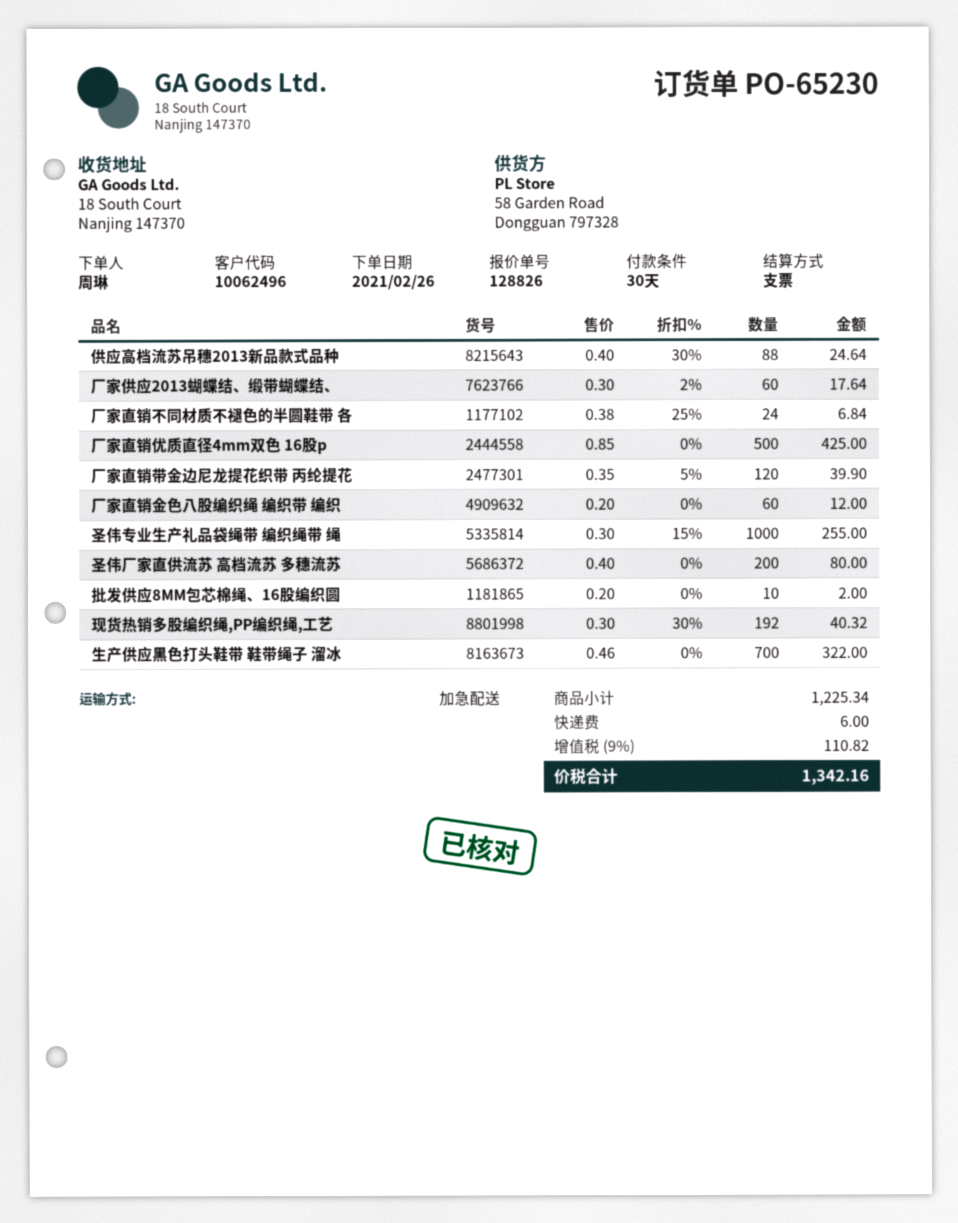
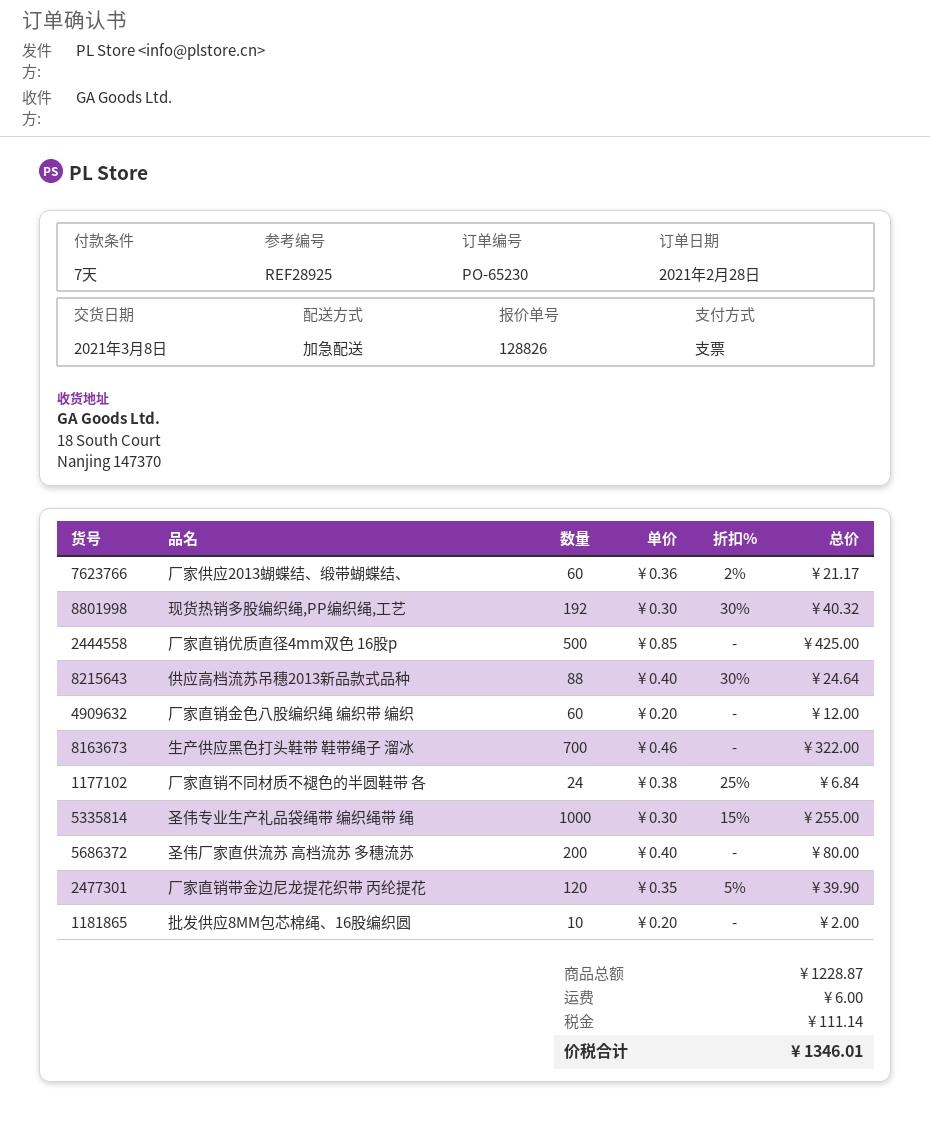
order date: 2021-02-26 -> 2021-02-28
payment terms: 30 days -> 7 days
厂家供应2013蝴蝶结、缎带蝴蝶结、: 60 x 0.30 - 2% = 17.64 -> 60 x 0.36 - 2% = 21.17
subtotal: 1225.34 -> 1228.87
tax: 110.82 -> 111.14
total: 1342.16 -> 1346.01

